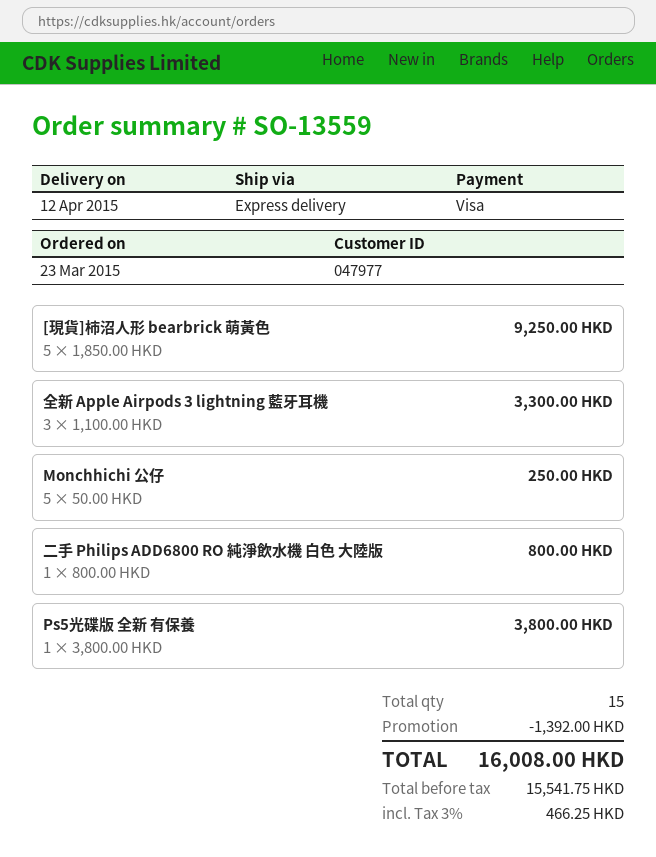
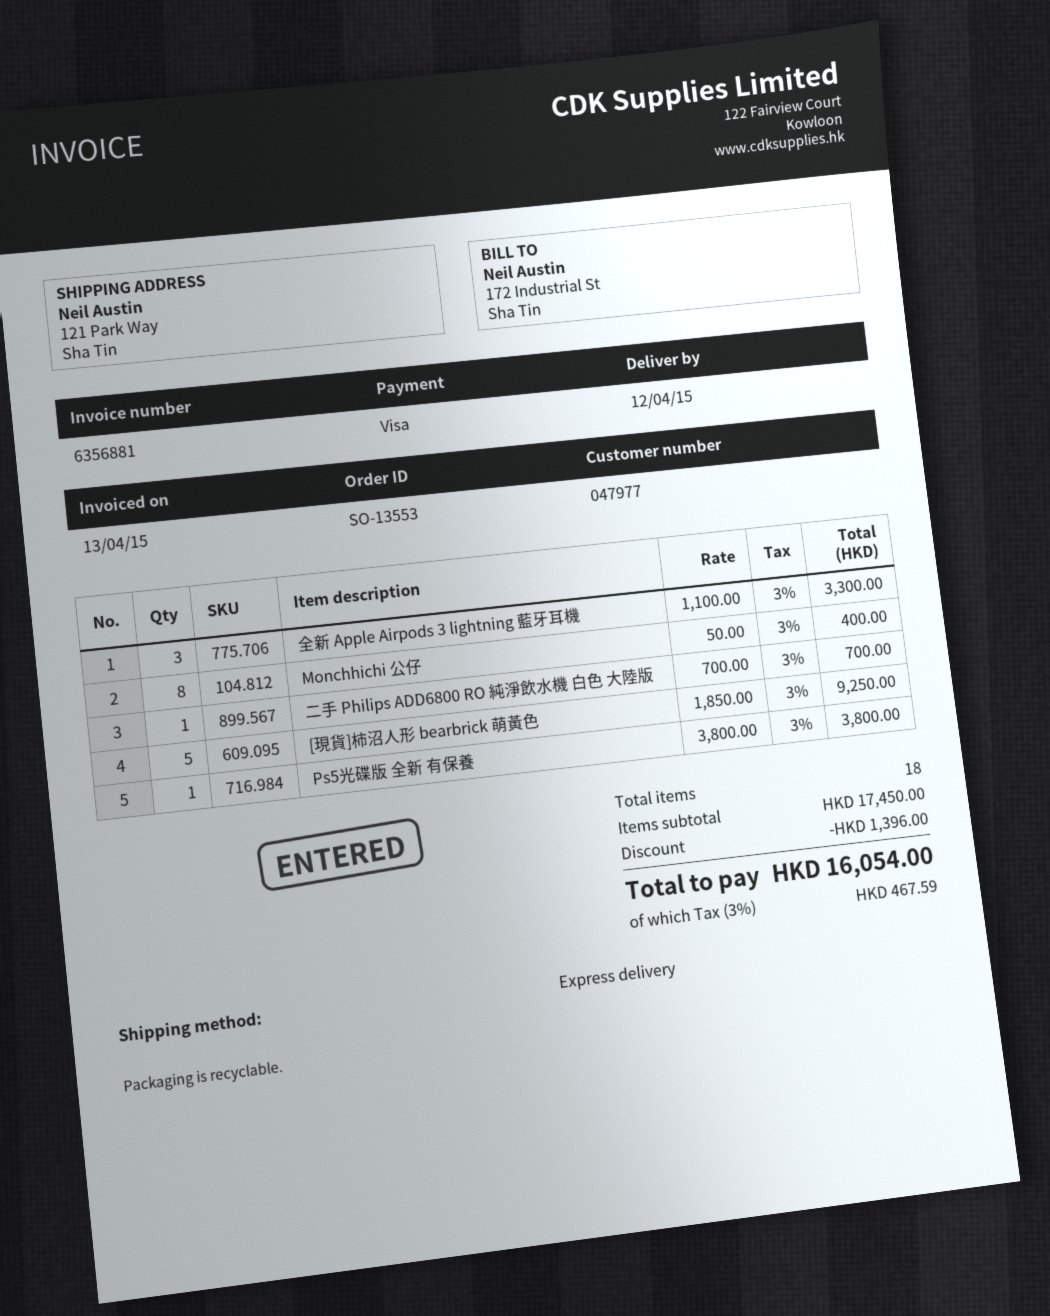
order number: SO-13559 -> SO-13553
Monchhichi 公仔: 5 x 50.00 = 250.00 -> 8 x 50.00 = 400.00
二手 Philips ADD6800 RO 純淨飲水機 白色 大陸版: 1 x 800.00 = 800.00 -> 1 x 700.00 = 700.00
total quantity: 15 -> 18
discount: 1392.00 -> 1396.00
tax: 3% = 466.25 -> 3% = 467.59
total: 16008.00 -> 16054.00

